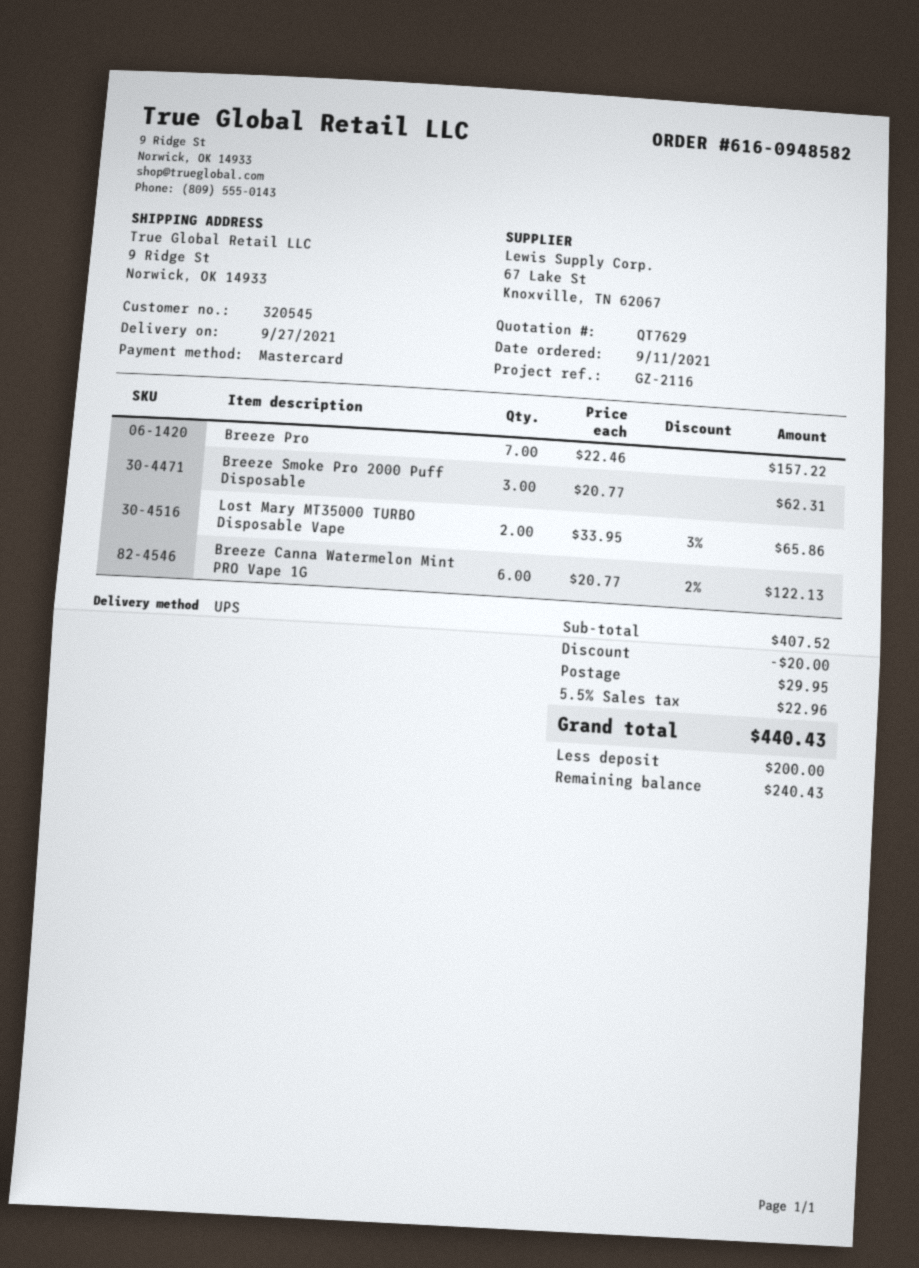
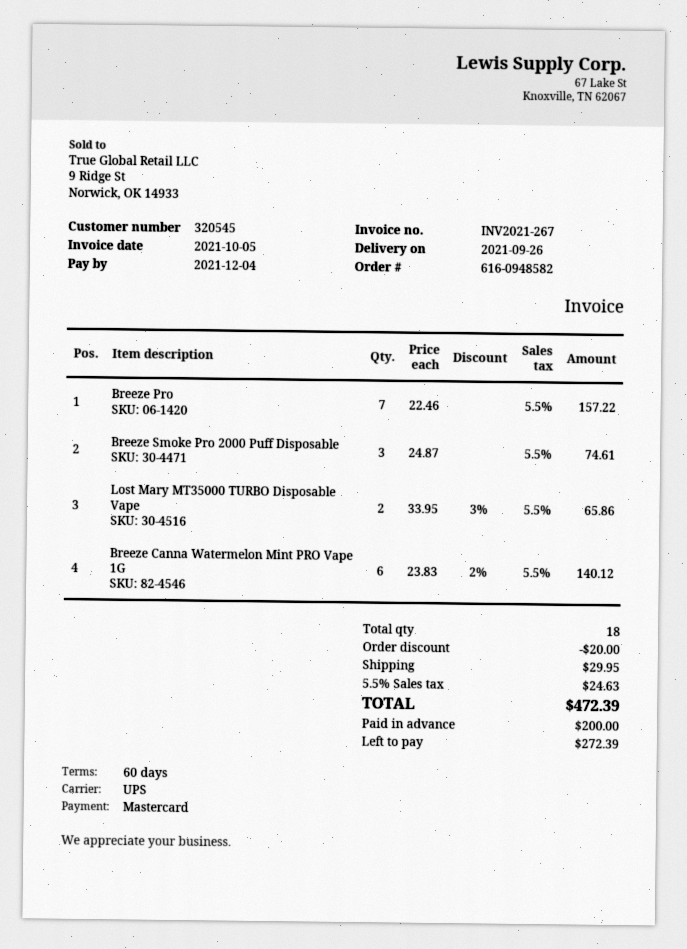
delivery date: 2021-09-27 -> 2021-09-26
Breeze Smoke Pro 2000 Puff Disposable: 3 x 20.77 = 62.31 -> 3 x 24.87 = 74.61
Breeze Canna Watermelon Mint PRO Vape 1G: 6 x 20.77 - 2% = 122.13 -> 6 x 23.83 - 2% = 140.12
tax: 5.5% = 22.96 -> 5.5% = 24.63
total: 440.43 -> 472.39
balance: 240.43 -> 272.39

